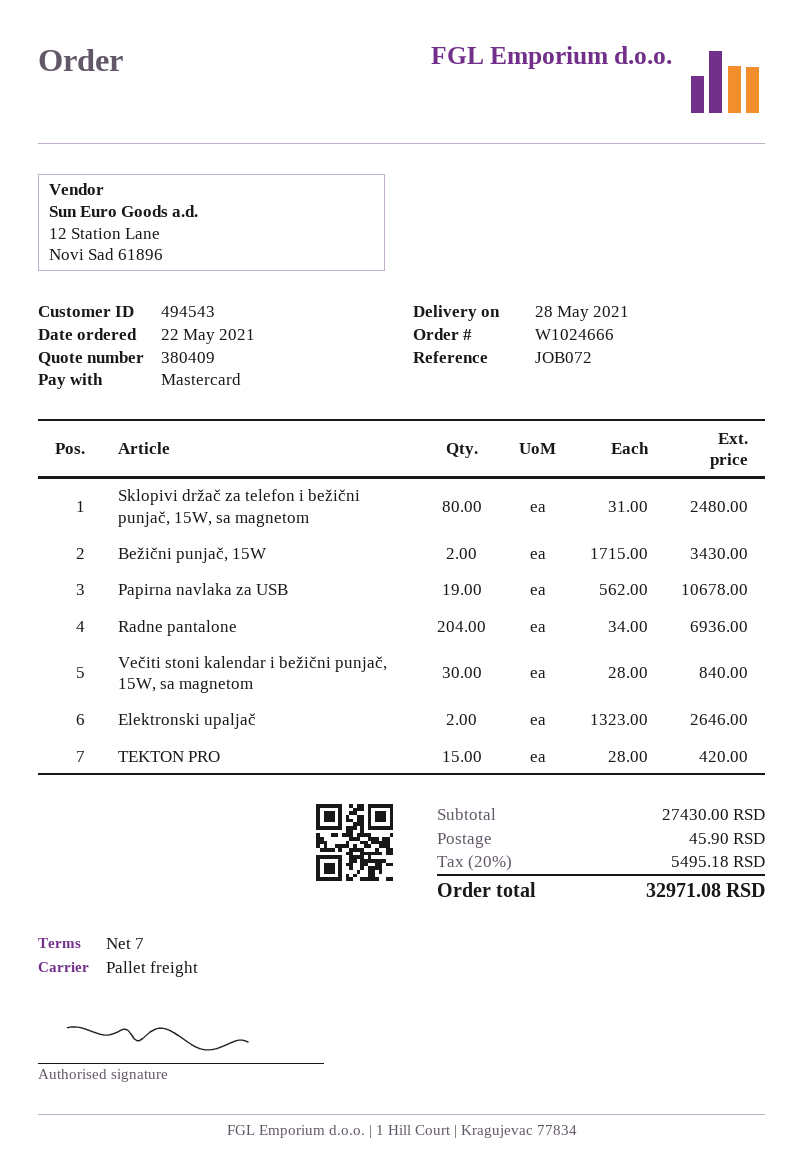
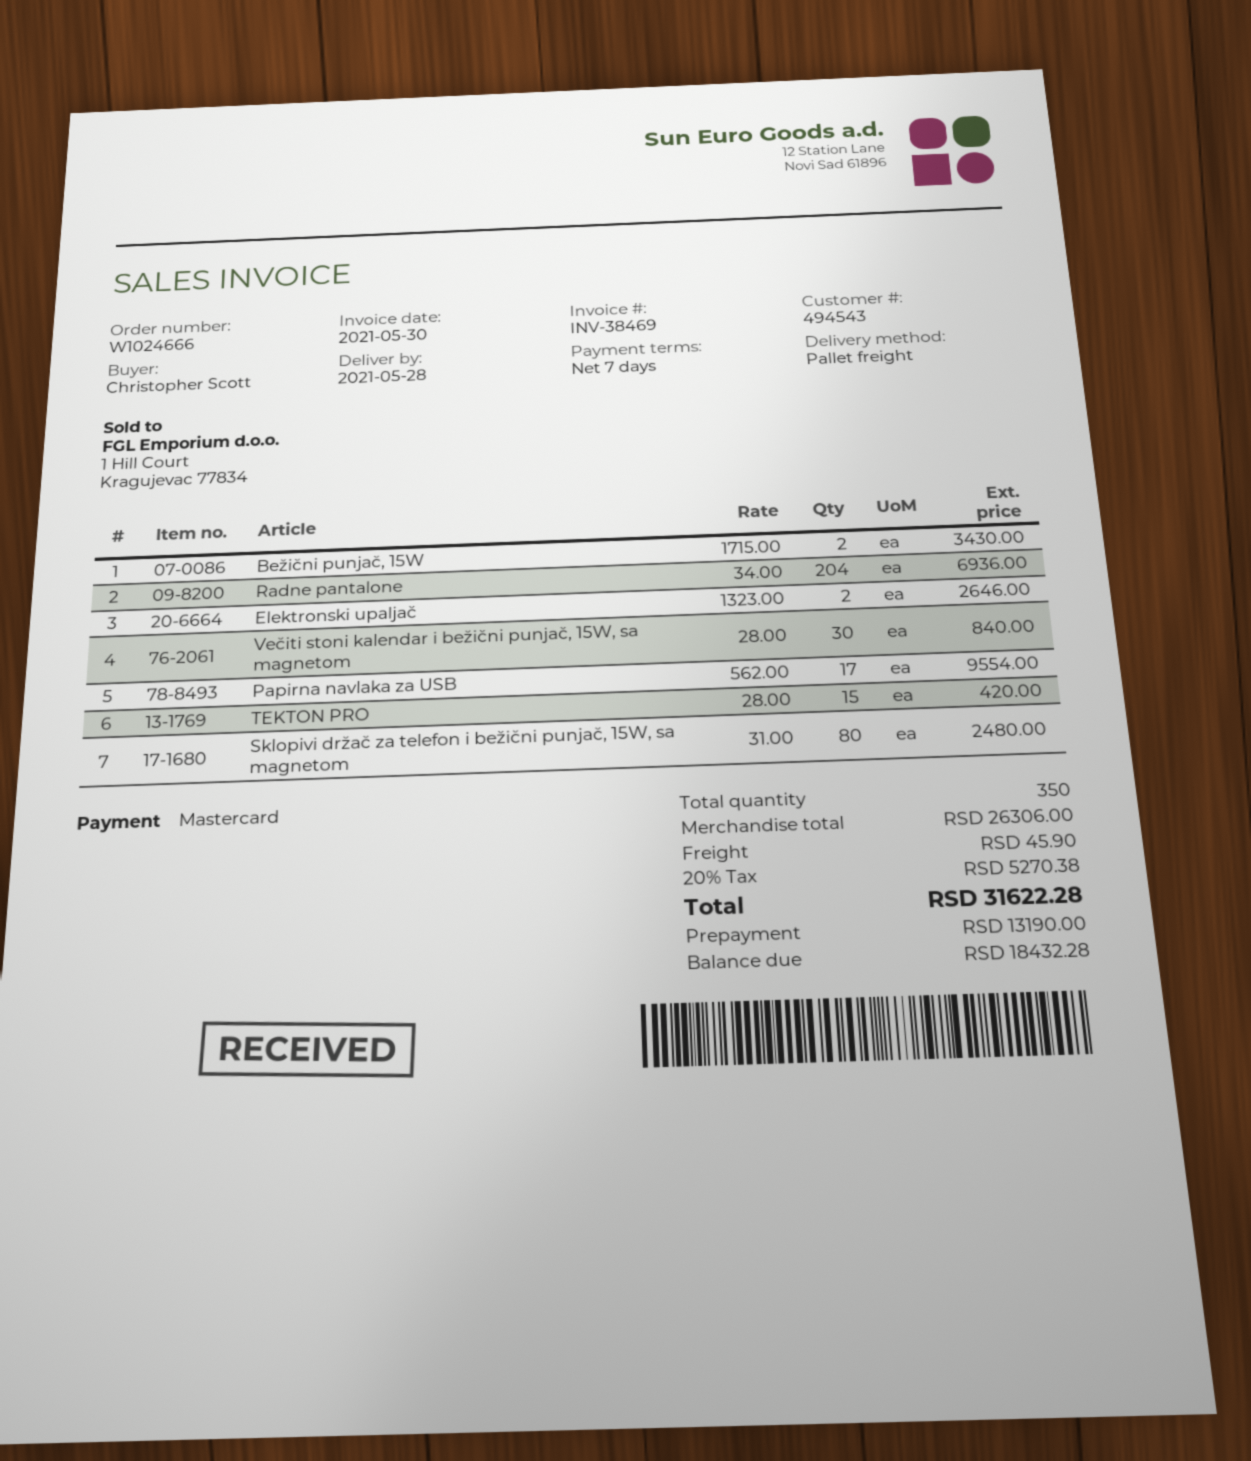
Papirna navlaka za USB: 19 x 562.00 = 10678.00 -> 17 x 562.00 = 9554.00
subtotal: 27430.00 -> 26306.00
tax: 20% = 5495.18 -> 20% = 5270.38
total: 32971.08 -> 31622.28

